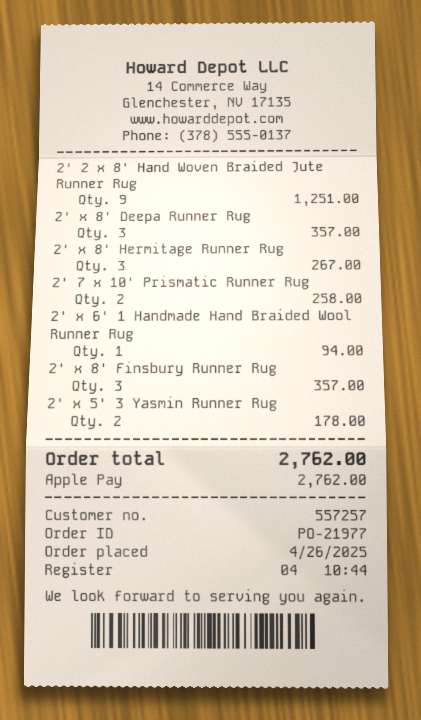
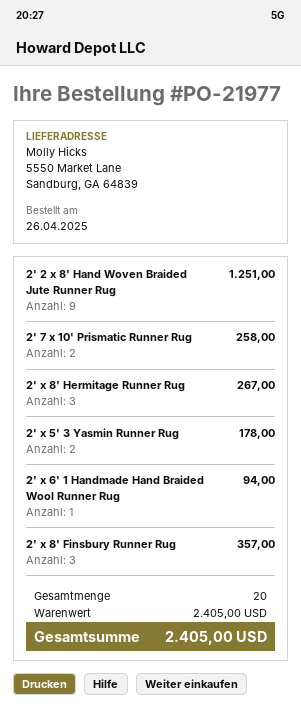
2' x 8' Deepa Runner Rug: 3 for 357.00 -> none
total: 2762.00 -> 2405.00

